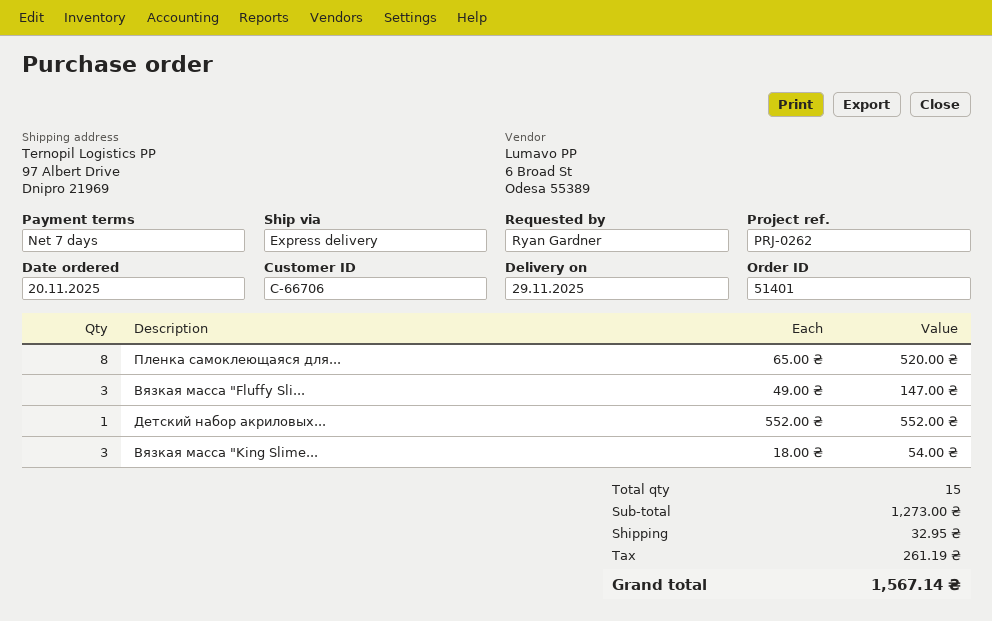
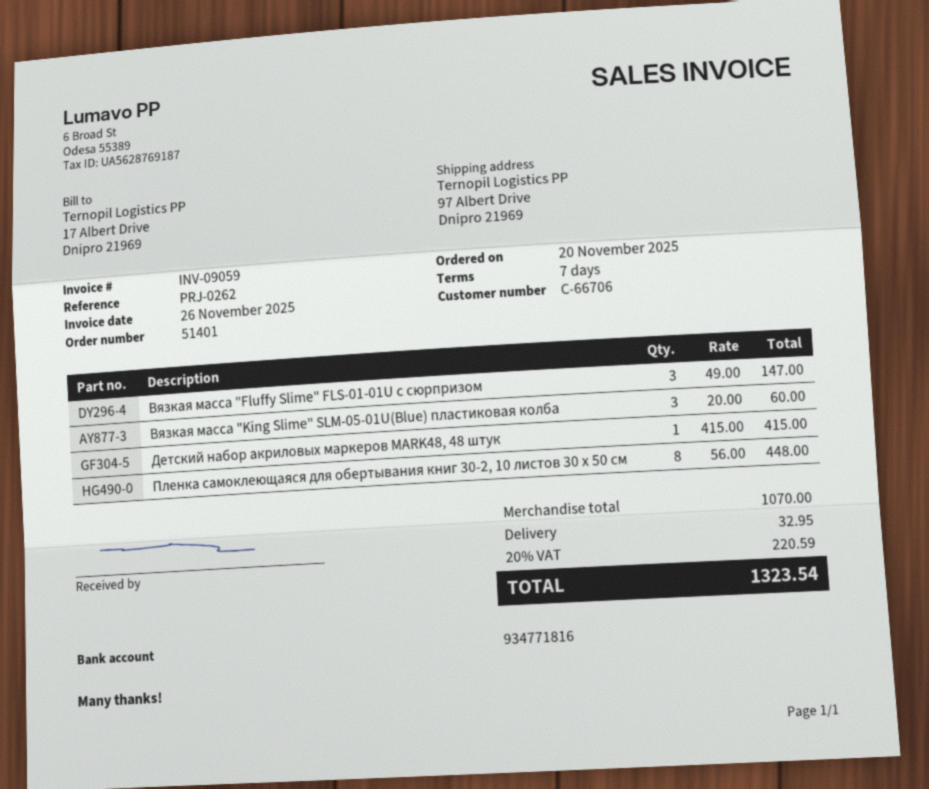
Пленка самоклеющаяся для...: 8 x 65.00 = 520.00 -> 8 x 56.00 = 448.00
Детский набор акриловых...: 1 x 552.00 = 552.00 -> 1 x 415.00 = 415.00
Вязкая масса "King Slime...: 3 x 18.00 = 54.00 -> 3 x 20.00 = 60.00
subtotal: 1273.00 -> 1070.00
tax: 261.19 -> 220.59
total: 1567.14 -> 1323.54

